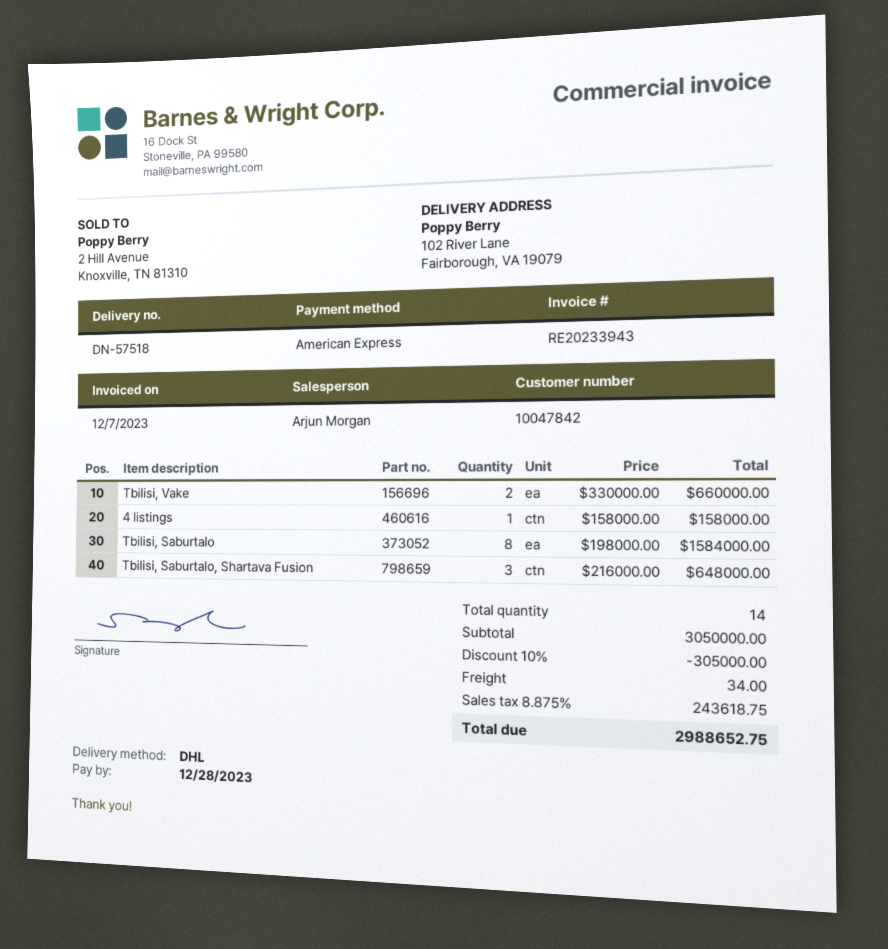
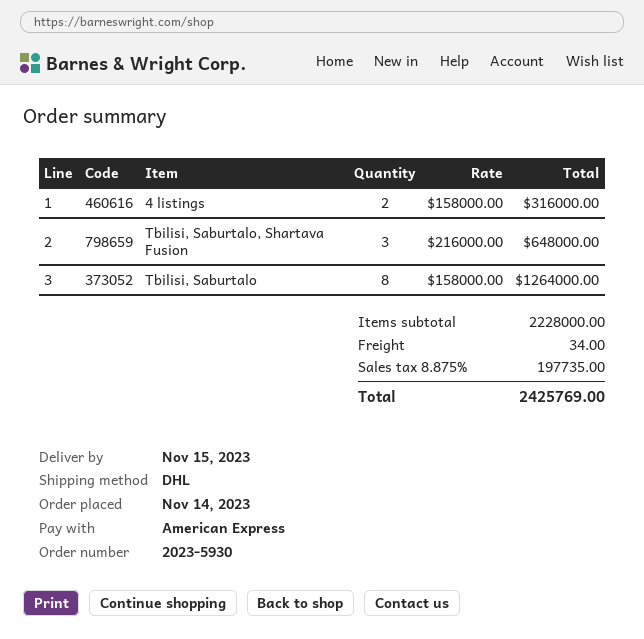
Tbilisi, Vake: 2 x 330000.00 = 660000.00 -> none
4 listings: 1 x 158000.00 = 158000.00 -> 2 x 158000.00 = 316000.00
Tbilisi, Saburtalo: 8 x 198000.00 = 1584000.00 -> 8 x 158000.00 = 1264000.00
subtotal: 3050000.00 -> 2228000.00
discount: 10% = 305000.00 -> none
tax: 8.875% = 243618.75 -> 8.875% = 197735.00
total: 2988652.75 -> 2425769.00

